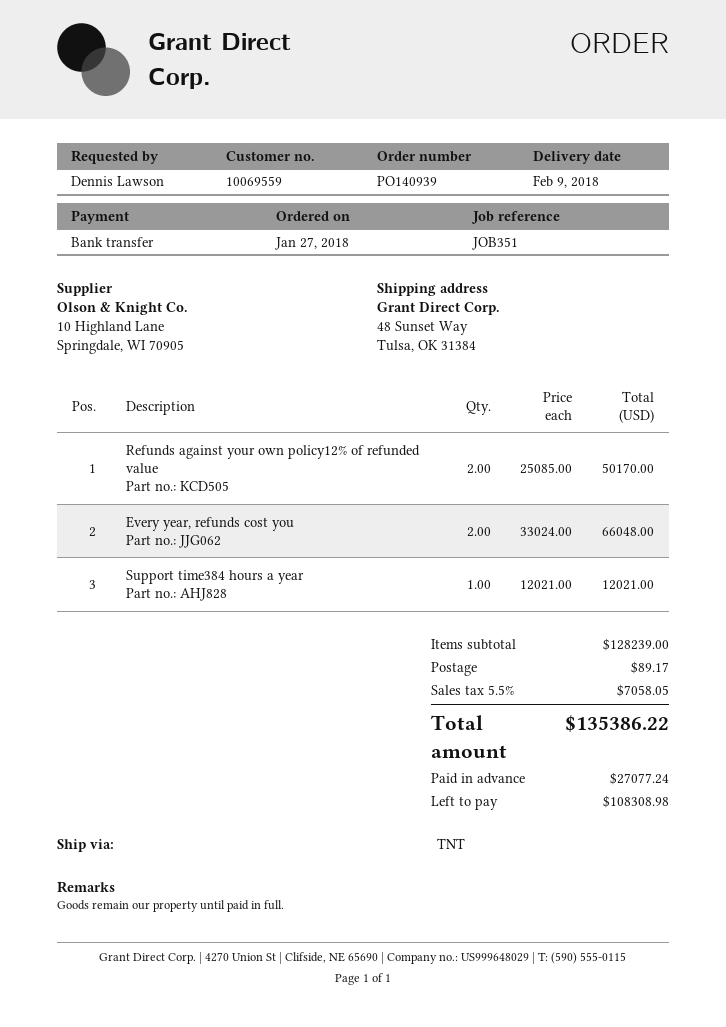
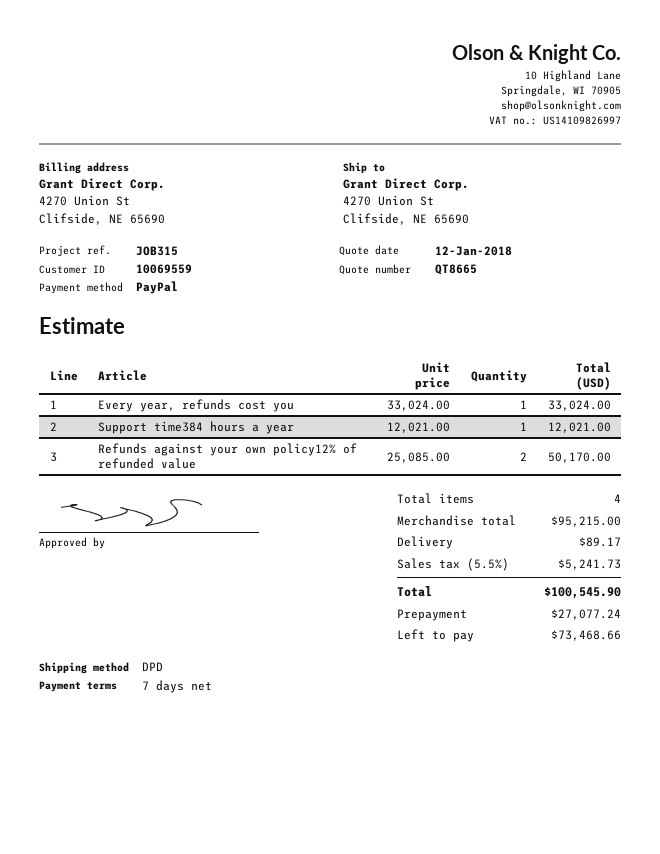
reference: JOB351 -> JOB315
payment method: bank transfer -> PayPal
shipping method: TNT -> DPD
ship to: 48 Sunset Way, Tulsa, OK 31384 -> 4270 Union St, Clifside, NE 65690
Every year, refunds cost you: 2 x 33024.00 = 66048.00 -> 1 x 33024.00 = 33024.00
subtotal: 128239.00 -> 95215.00
tax: 5.5% = 7058.05 -> 5.5% = 5241.73
total: 135386.22 -> 100545.90
balance: 108308.98 -> 73468.66

